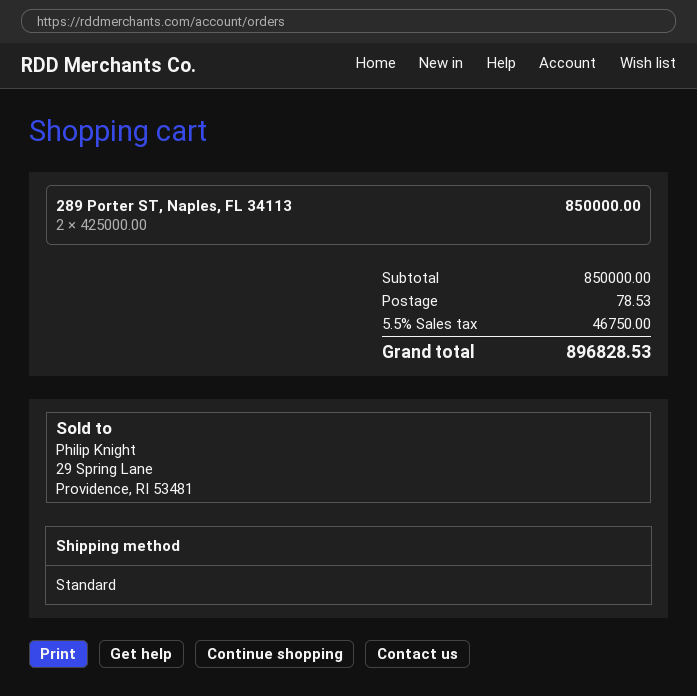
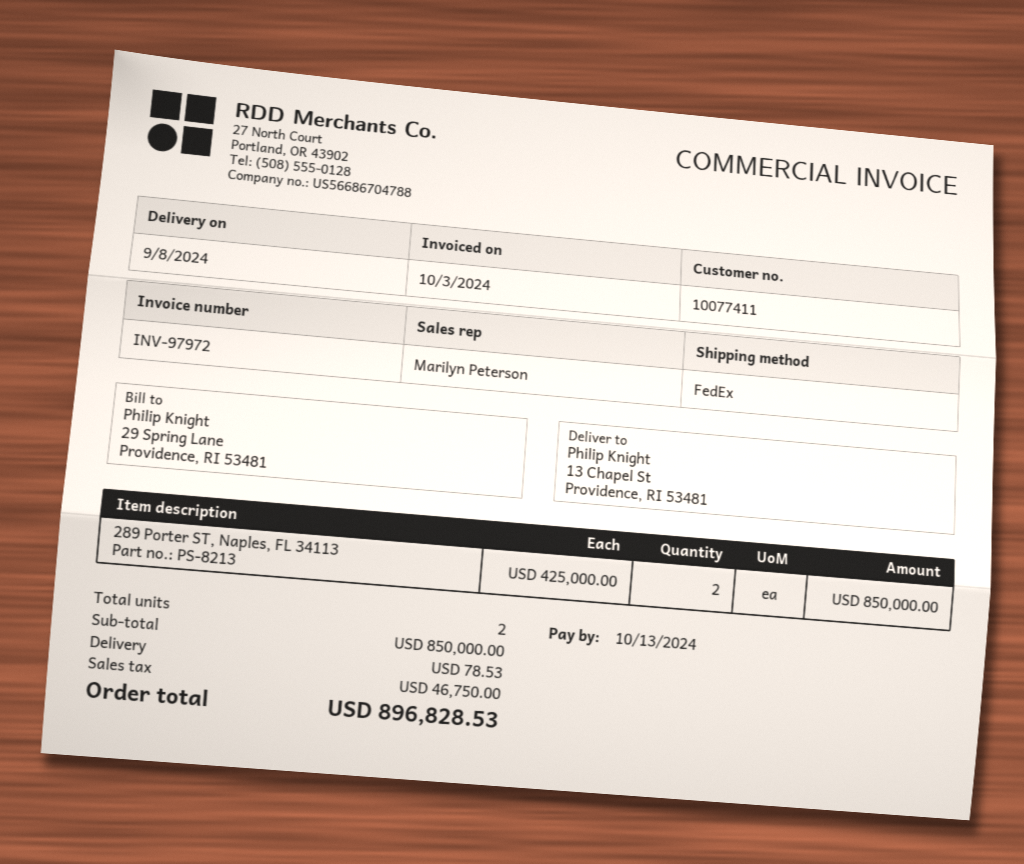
shipping method: standard -> FedEx

